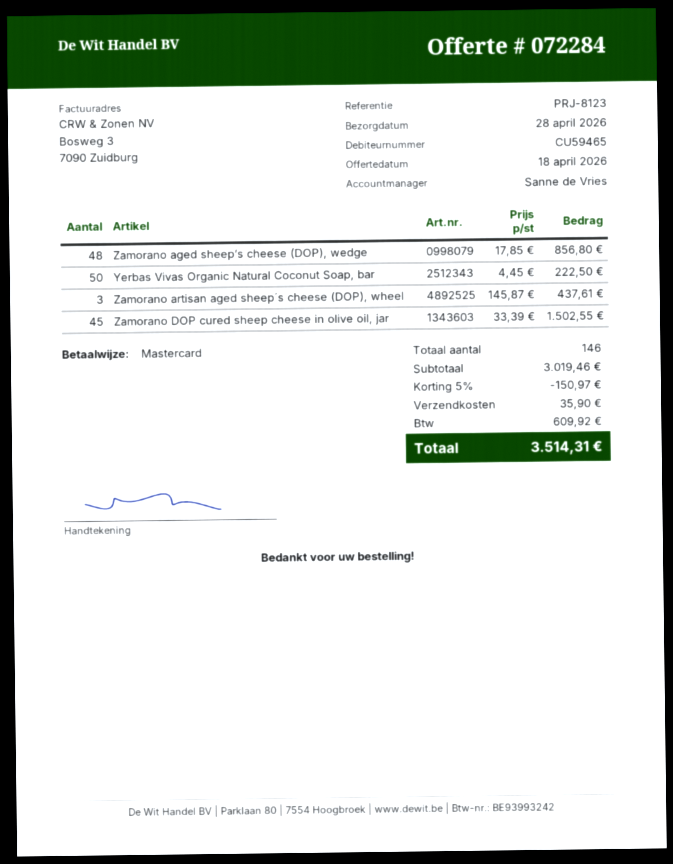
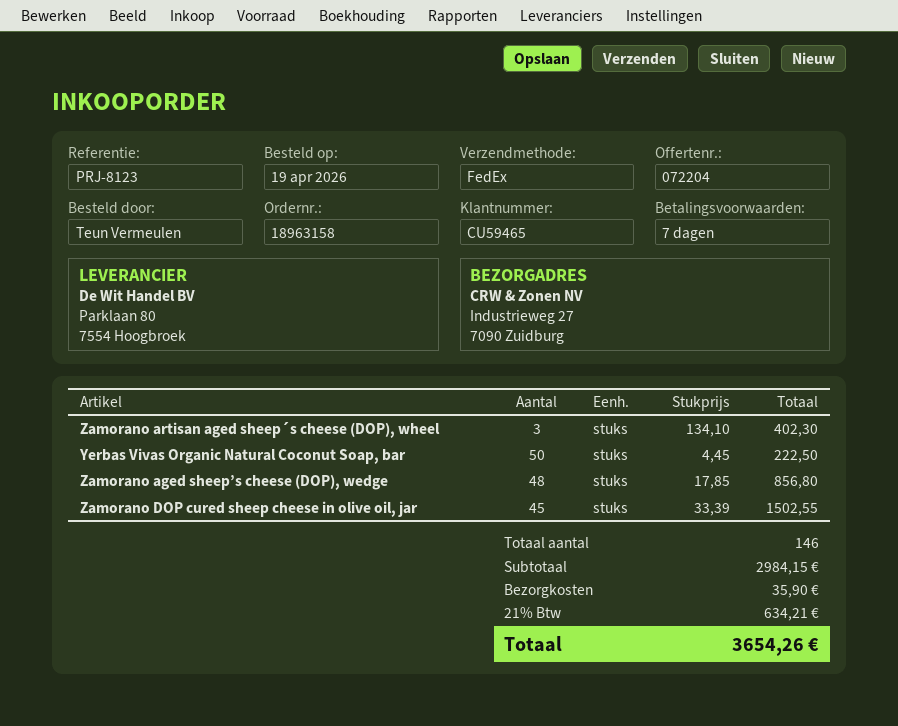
quote number: 072284 -> 072204
Zamorano artisan aged sheep´s cheese (DOP), wheel: 3 x 145.87 = 437.61 -> 3 x 134.10 = 402.30
subtotal: 3019.46 -> 2984.15
discount: 5% = 150.97 -> none
tax: 609.92 -> 634.21
total: 3514.31 -> 3654.26

